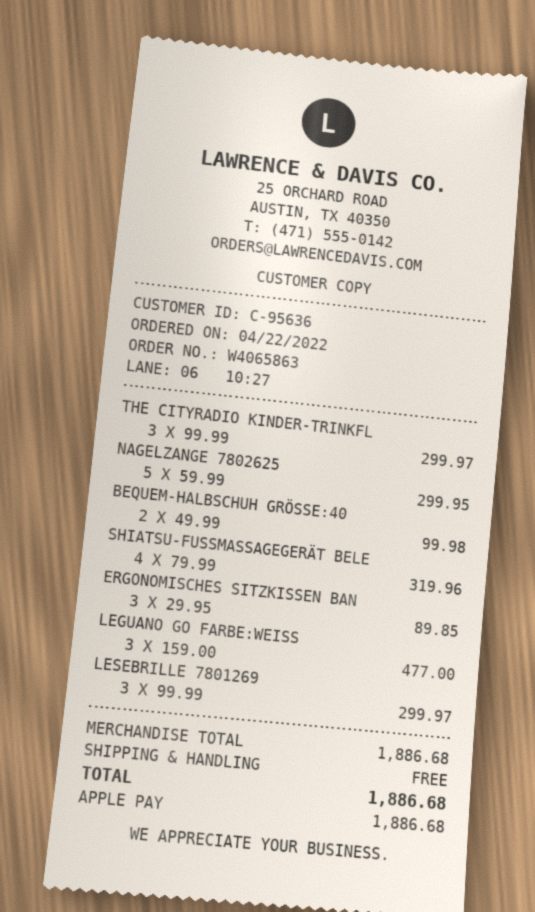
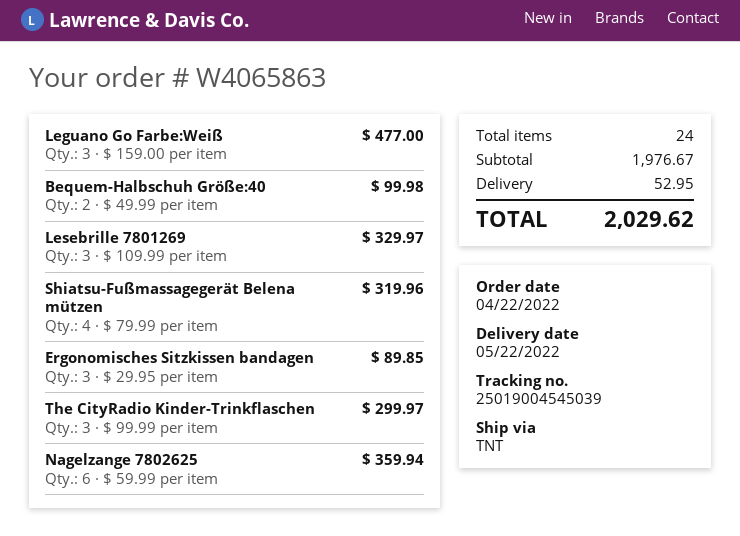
NAGELZANGE 7802625: 5 x 59.99 = 299.95 -> 6 x 59.99 = 359.94
LESEBRILLE 7801269: 3 x 99.99 = 299.97 -> 3 x 109.99 = 329.97
subtotal: 1886.68 -> 1976.67
shipping: 0.00 -> 52.95
total: 1886.68 -> 2029.62

